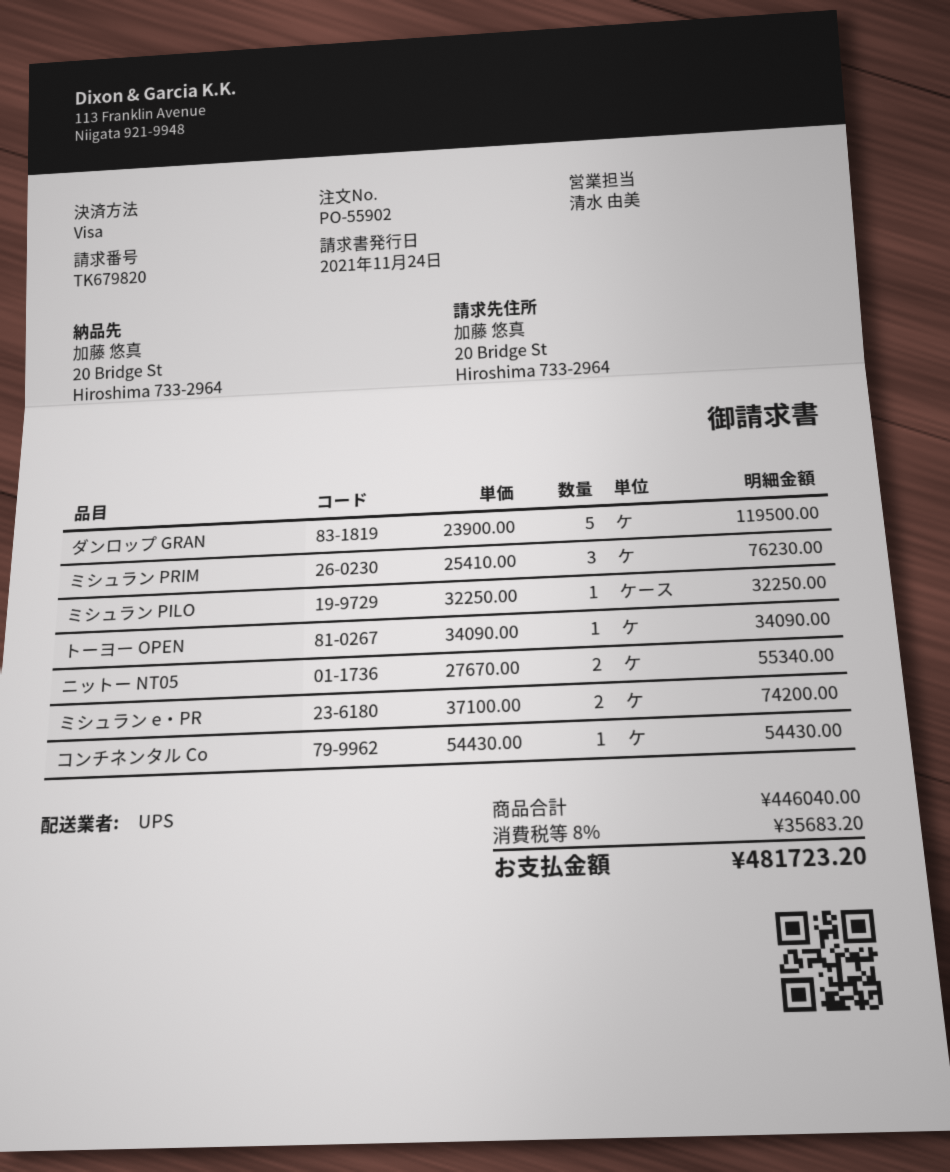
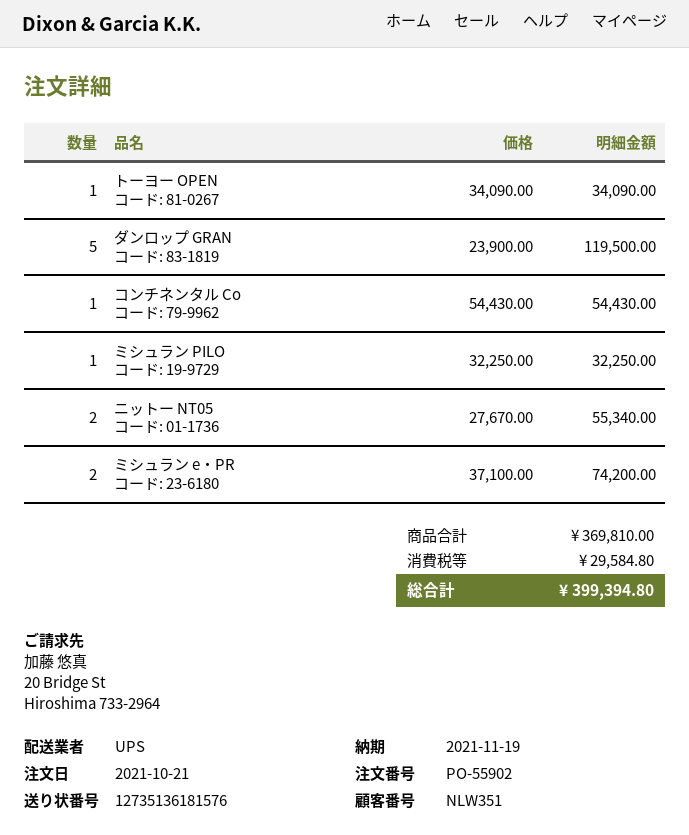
ミシュラン PRIM: 3 x 25410.00 = 76230.00 -> none
subtotal: 446040.00 -> 369810.00
tax: 35683.20 -> 29584.80
total: 481723.20 -> 399394.80

